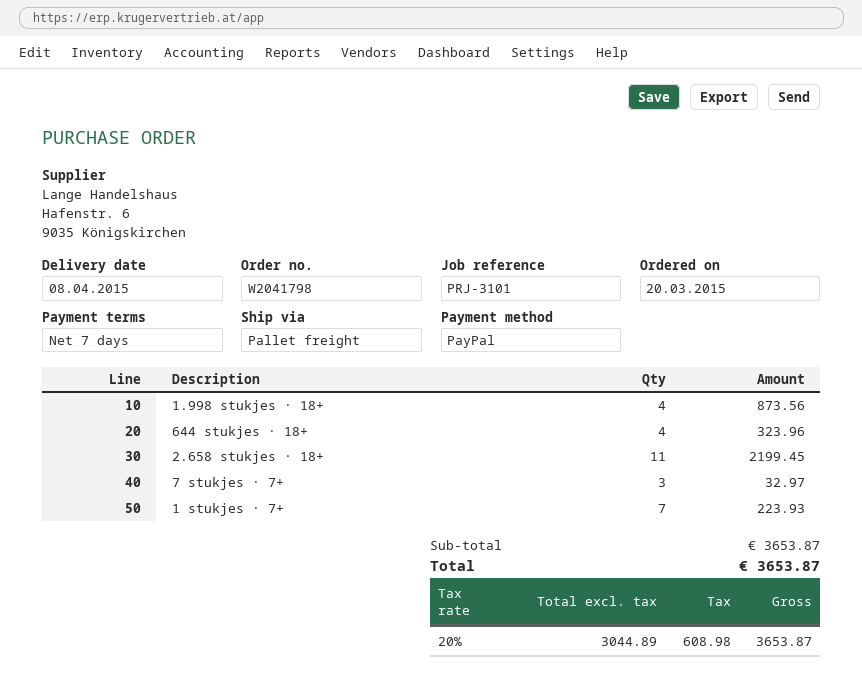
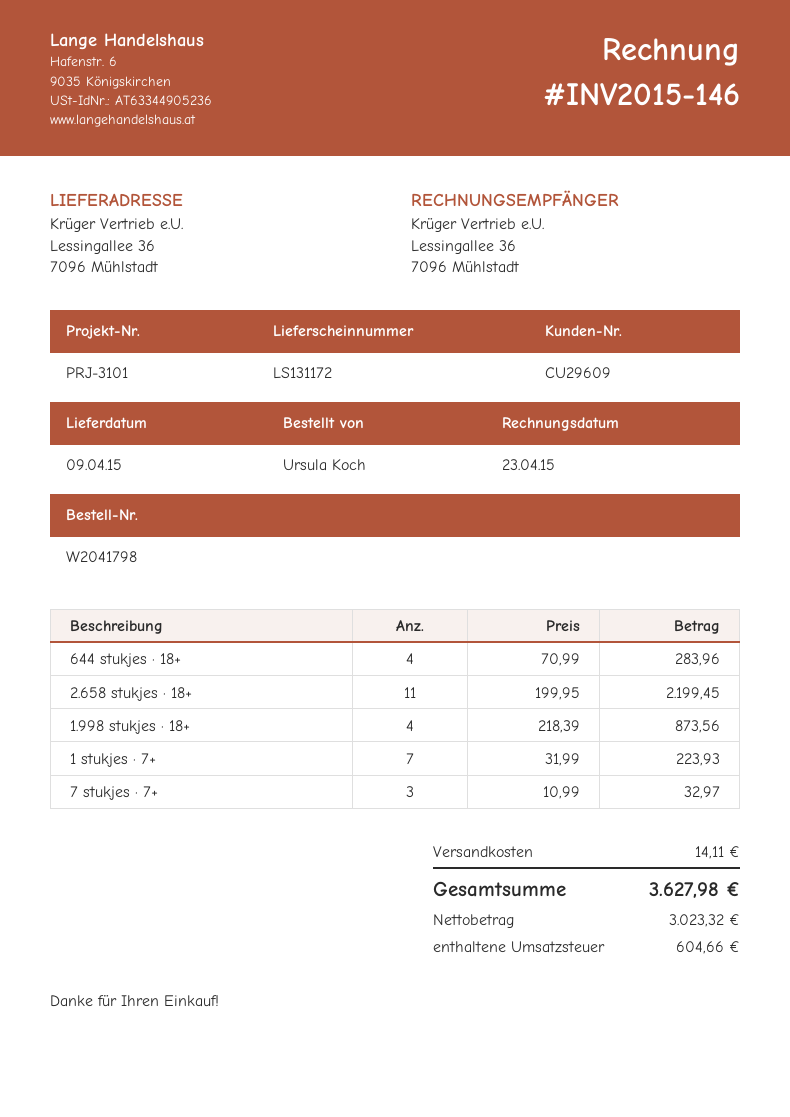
delivery date: 2015-04-08 -> 2015-04-09
644 stukjes · 18+: 4 for 323.96 -> 4 for 283.96
shipping: none -> 14.11
net: 3044.89 -> 3023.32
tax: 608.98 -> 604.66
total: 3653.87 -> 3627.98

